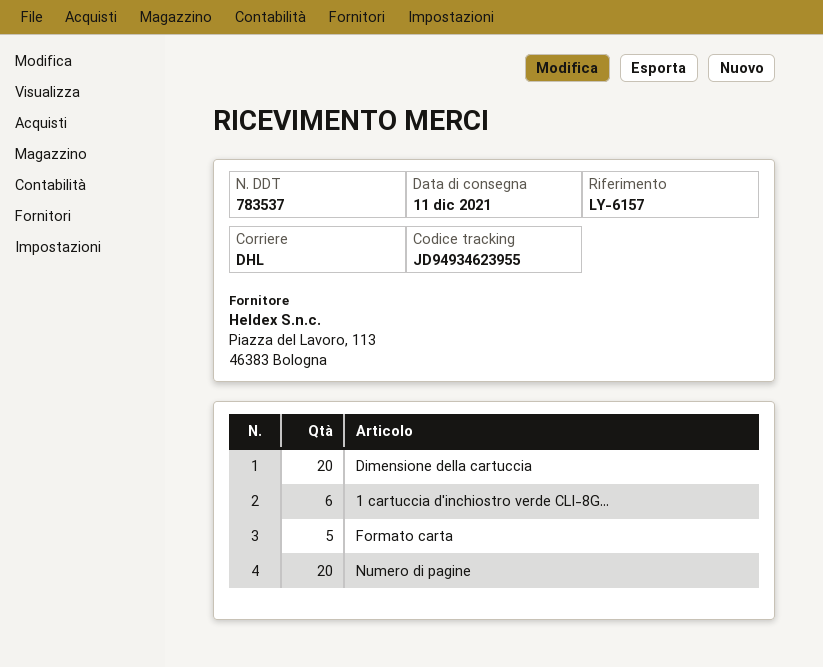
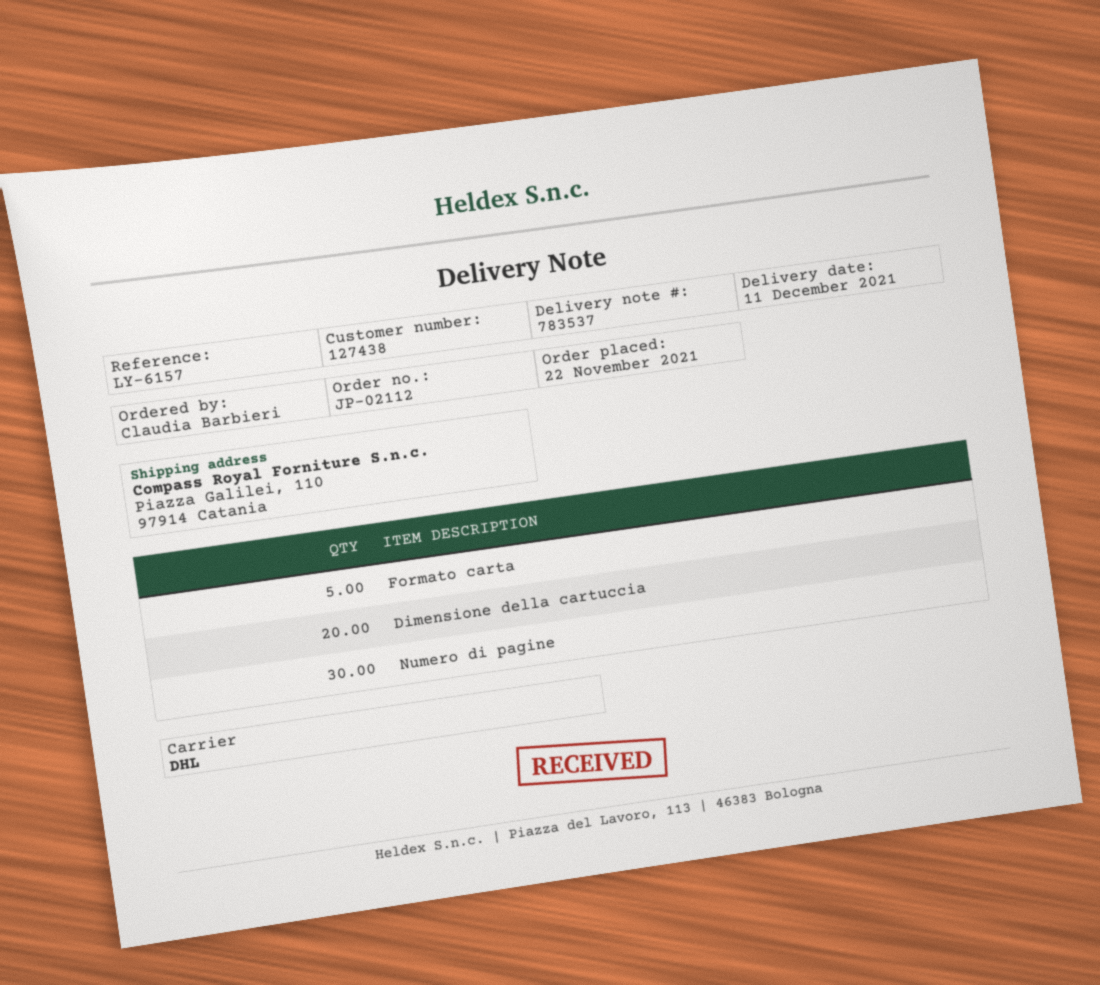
1 cartuccia d'inchiostro verde CLI-8G...: 6 -> none
Numero di pagine: 20 -> 30

